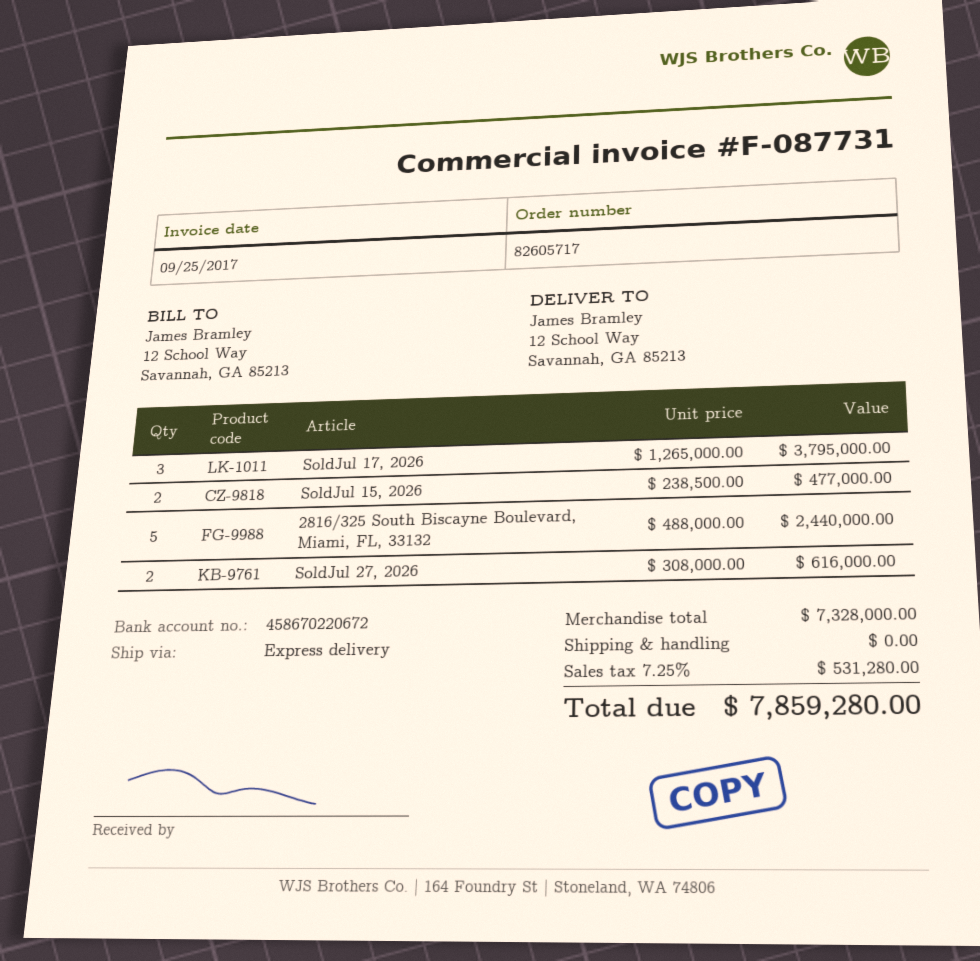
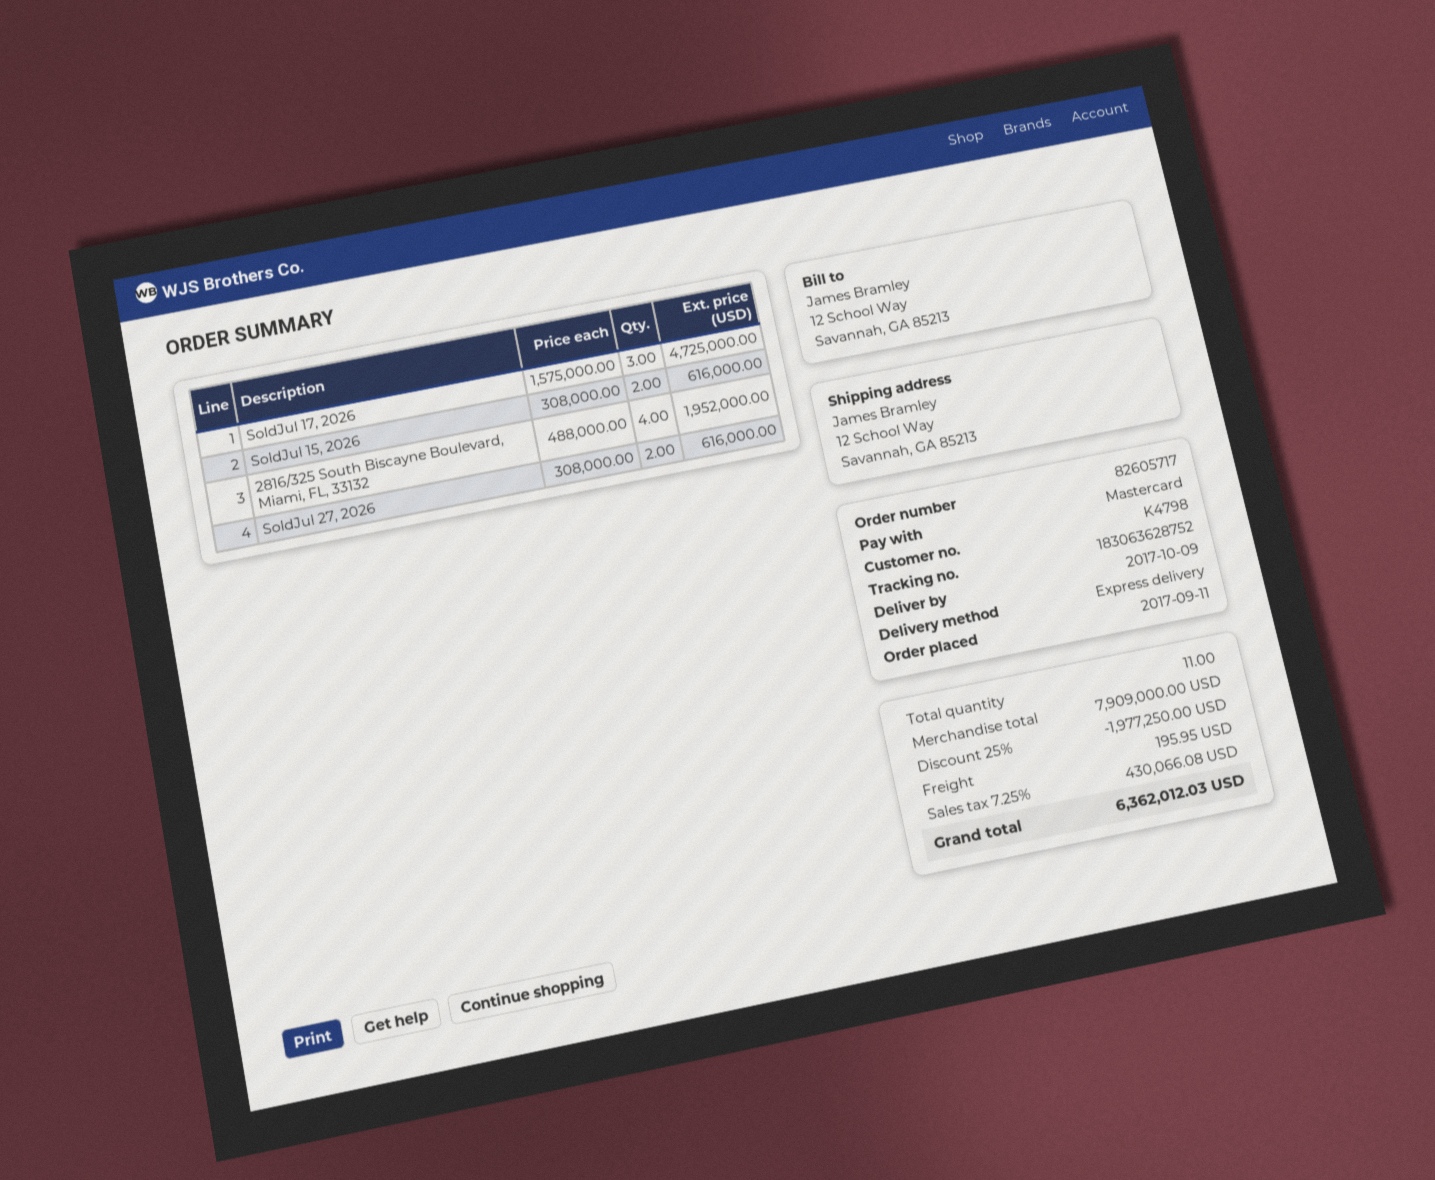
SoldJul 17, 2026: 3 x 1265000.00 = 3795000.00 -> 3 x 1575000.00 = 4725000.00
SoldJul 15, 2026: 2 x 238500.00 = 477000.00 -> 2 x 308000.00 = 616000.00
2816/325 South Biscayne Boulevard, Miami, FL, 33132: 5 x 488000.00 = 2440000.00 -> 4 x 488000.00 = 1952000.00
subtotal: 7328000.00 -> 7909000.00
discount: none -> 25% = 1977250.00
shipping: 0.00 -> 195.95
tax: 7.25% = 531280.00 -> 7.25% = 430066.08
total: 7859280.00 -> 6362012.03

